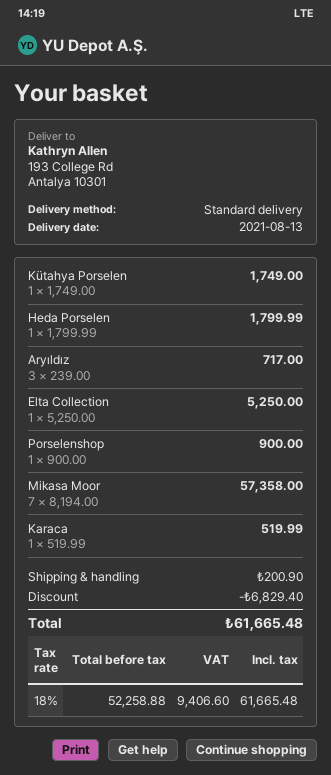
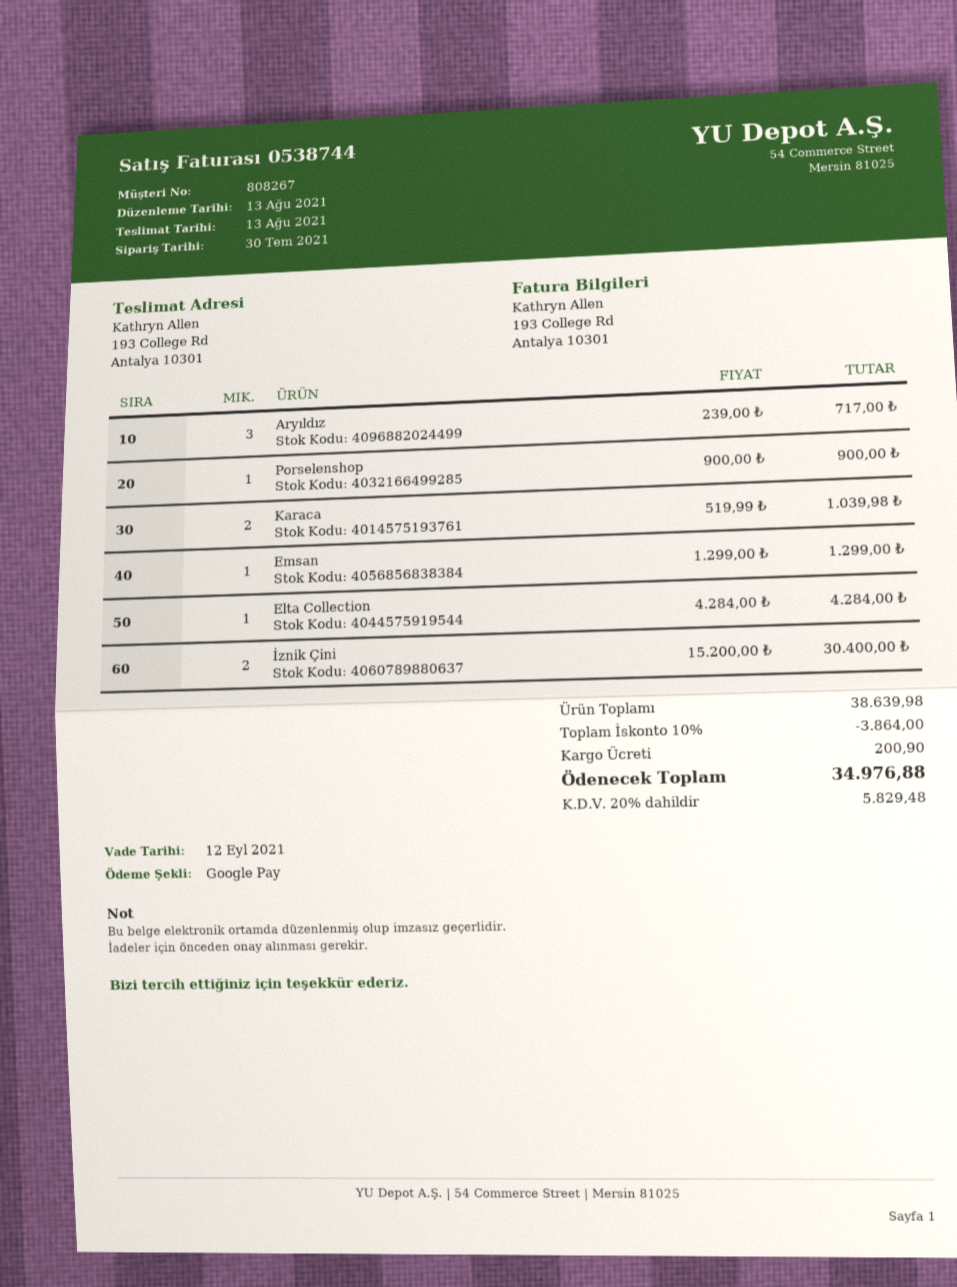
Kütahya Porselen: 1 x 1749.00 = 1749.00 -> none
Heda Porselen: 1 x 1799.99 = 1799.99 -> none
Elta Collection: 1 x 5250.00 = 5250.00 -> 1 x 4284.00 = 4284.00
Mikasa Moor: 7 x 8194.00 = 57358.00 -> none
Karaca: 1 x 519.99 = 519.99 -> 2 x 519.99 = 1039.98
Emsan: none -> 1 x 1299.00 = 1299.00
İznik Çini: none -> 2 x 15200.00 = 30400.00
discount: 6829.40 -> 3864.00
tax: 18% = 9406.60 -> 20% = 5829.48
total: 61665.48 -> 34976.88

